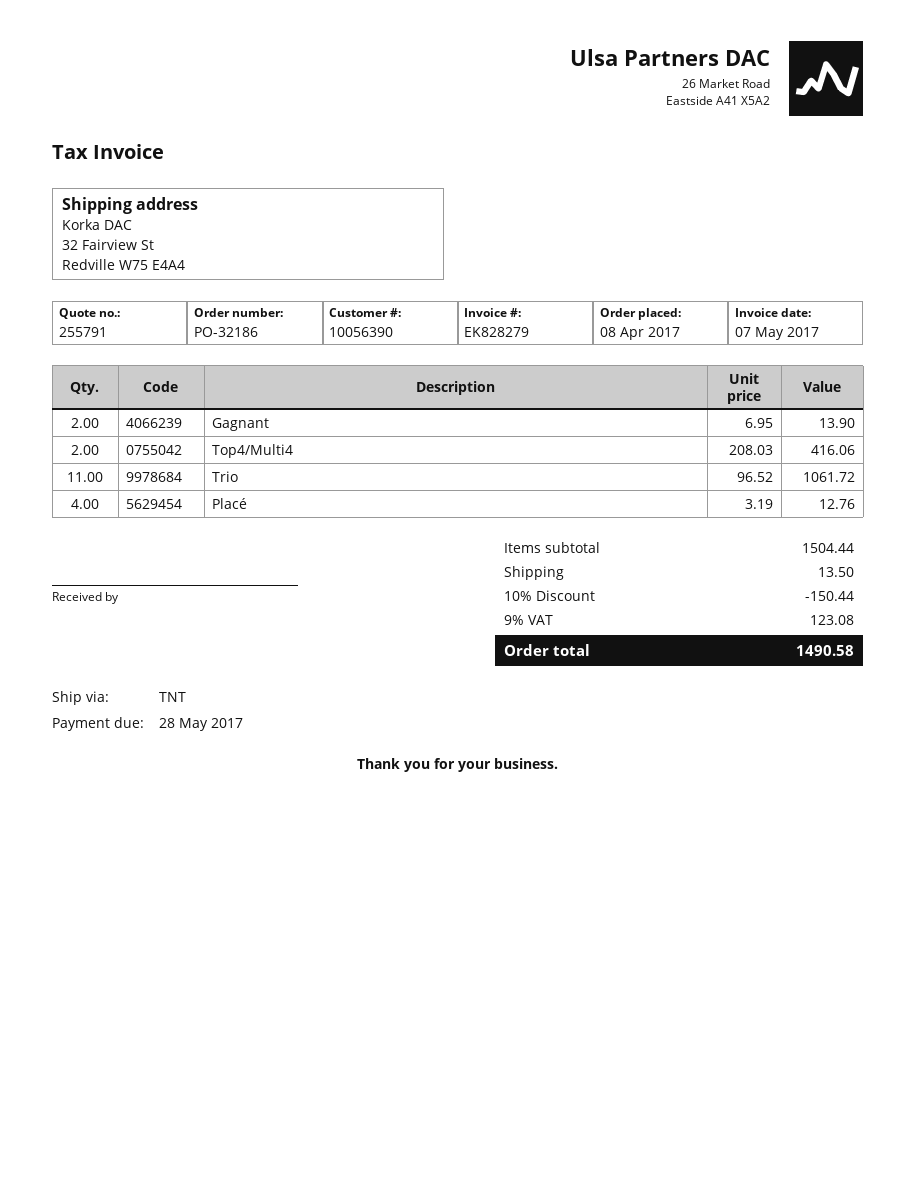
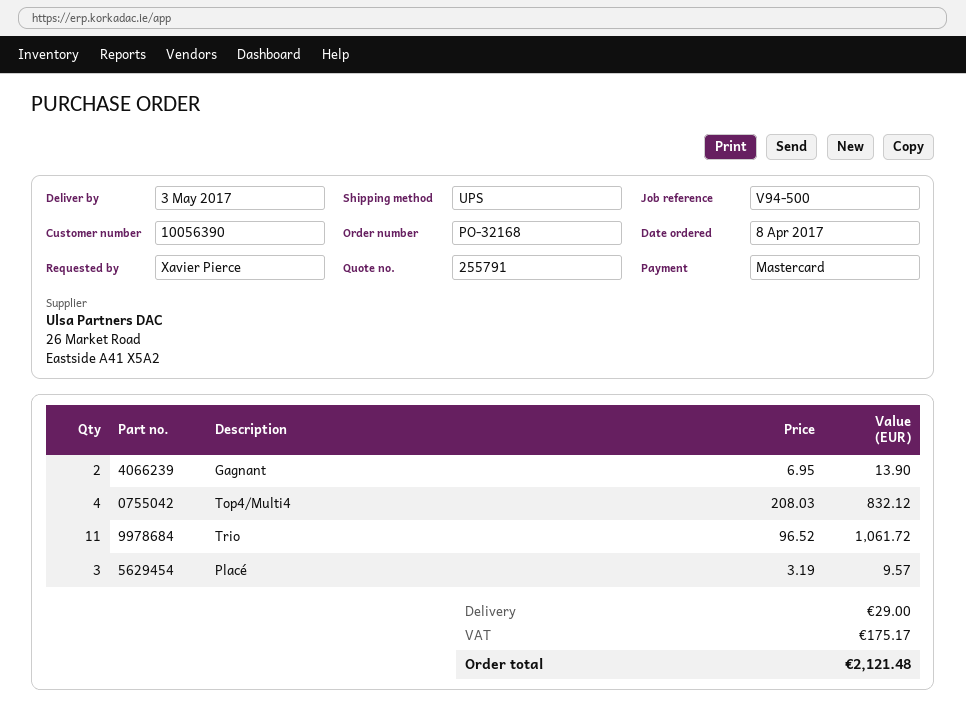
order number: PO-32186 -> PO-32168
shipping method: TNT -> UPS
Top4/Multi4: 2 x 208.03 = 416.06 -> 4 x 208.03 = 832.12
Placé: 4 x 3.19 = 12.76 -> 3 x 3.19 = 9.57
discount: 10% = 150.44 -> none
shipping: 13.50 -> 29.00
tax: 123.08 -> 175.17
total: 1490.58 -> 2121.48

